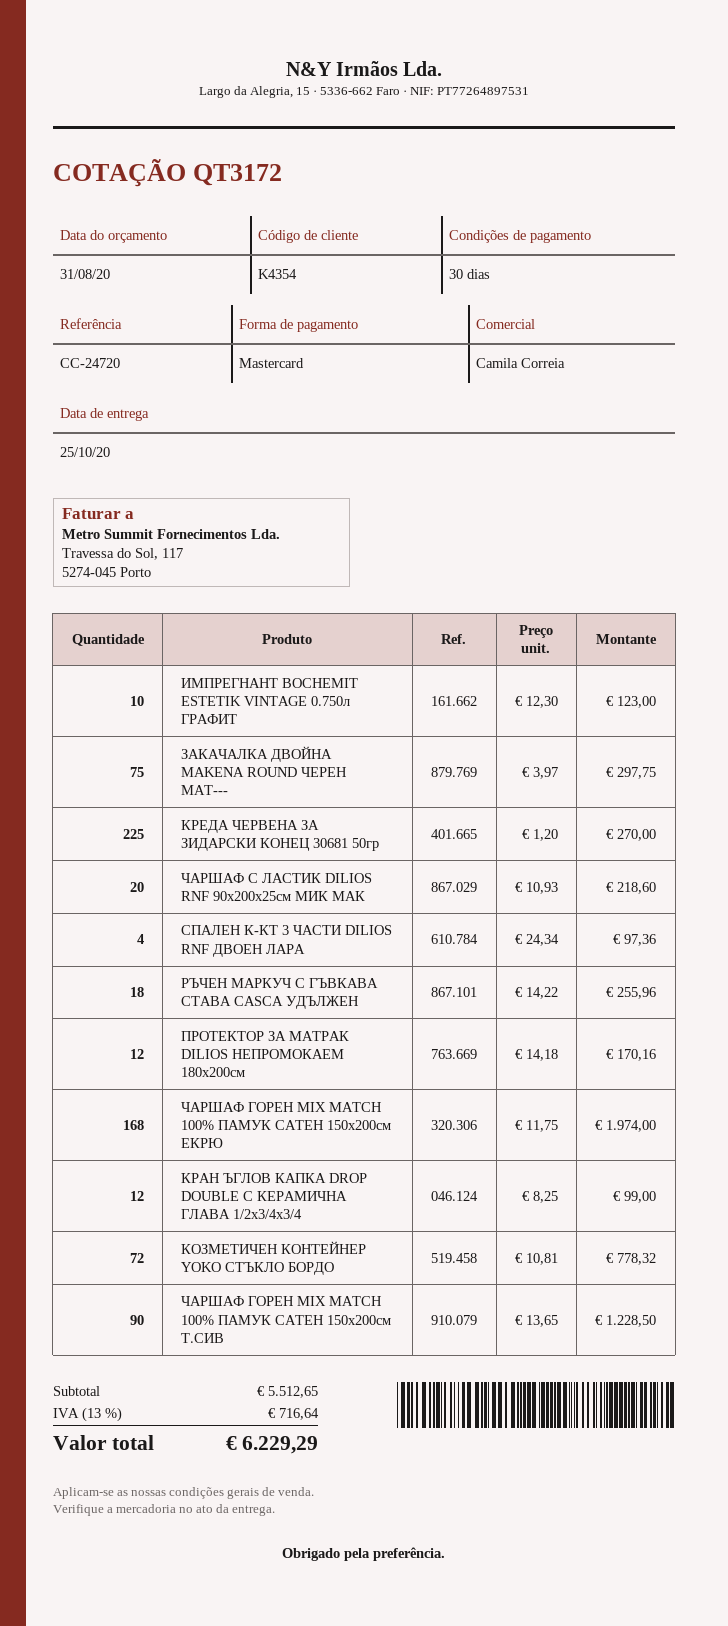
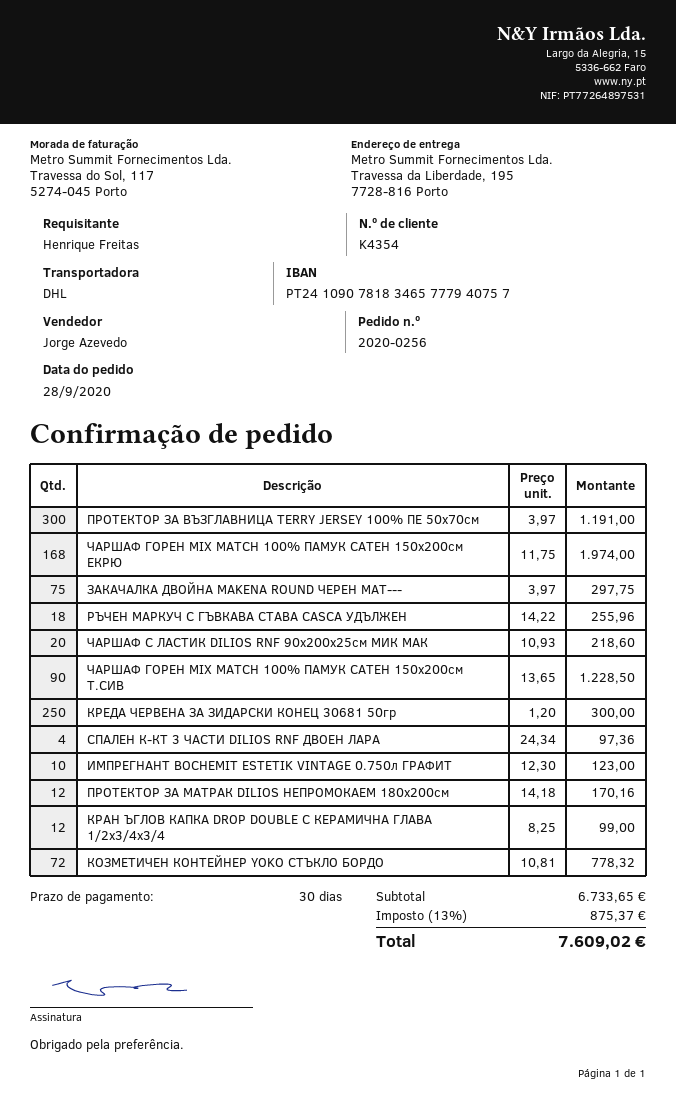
sales rep: Camila Correia -> Jorge Azevedo
КРЕДА ЧЕРВЕНА ЗА ЗИДАРСКИ КОНЕЦ 30681 50гр: 225 x 1.20 = 270.00 -> 250 x 1.20 = 300.00
ПРОТЕКТОР ЗА ВЪЗГЛАВНИЦА TERRY JERSEY 100% ПЕ 50х70см: none -> 300 x 3.97 = 1191.00
subtotal: 5512.65 -> 6733.65
tax: 13% = 716.64 -> 13% = 875.37
total: 6229.29 -> 7609.02

